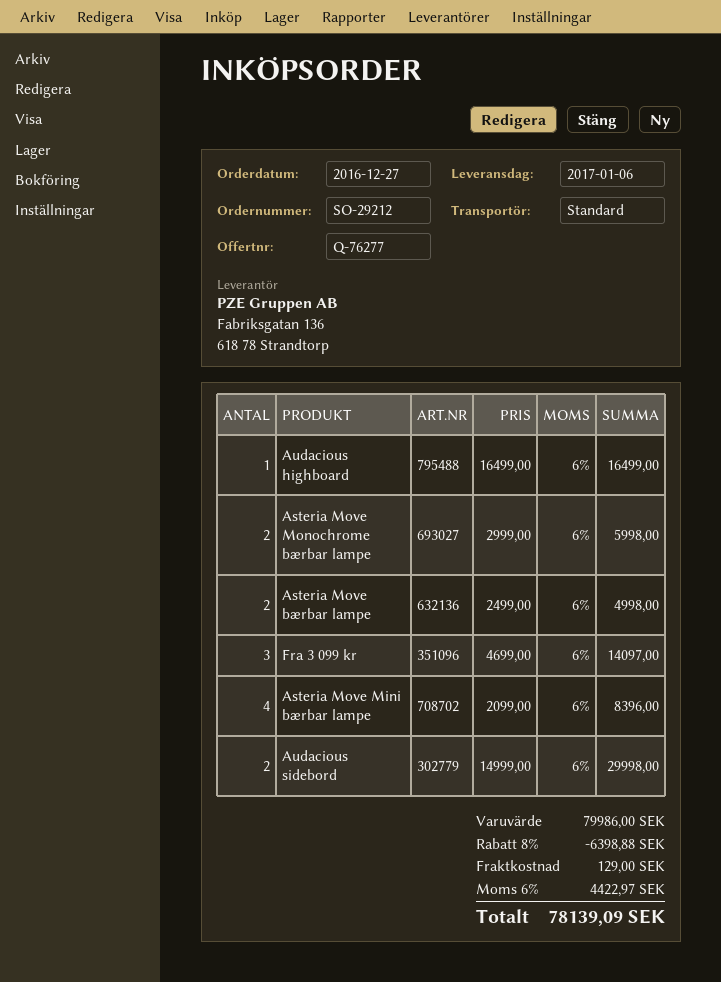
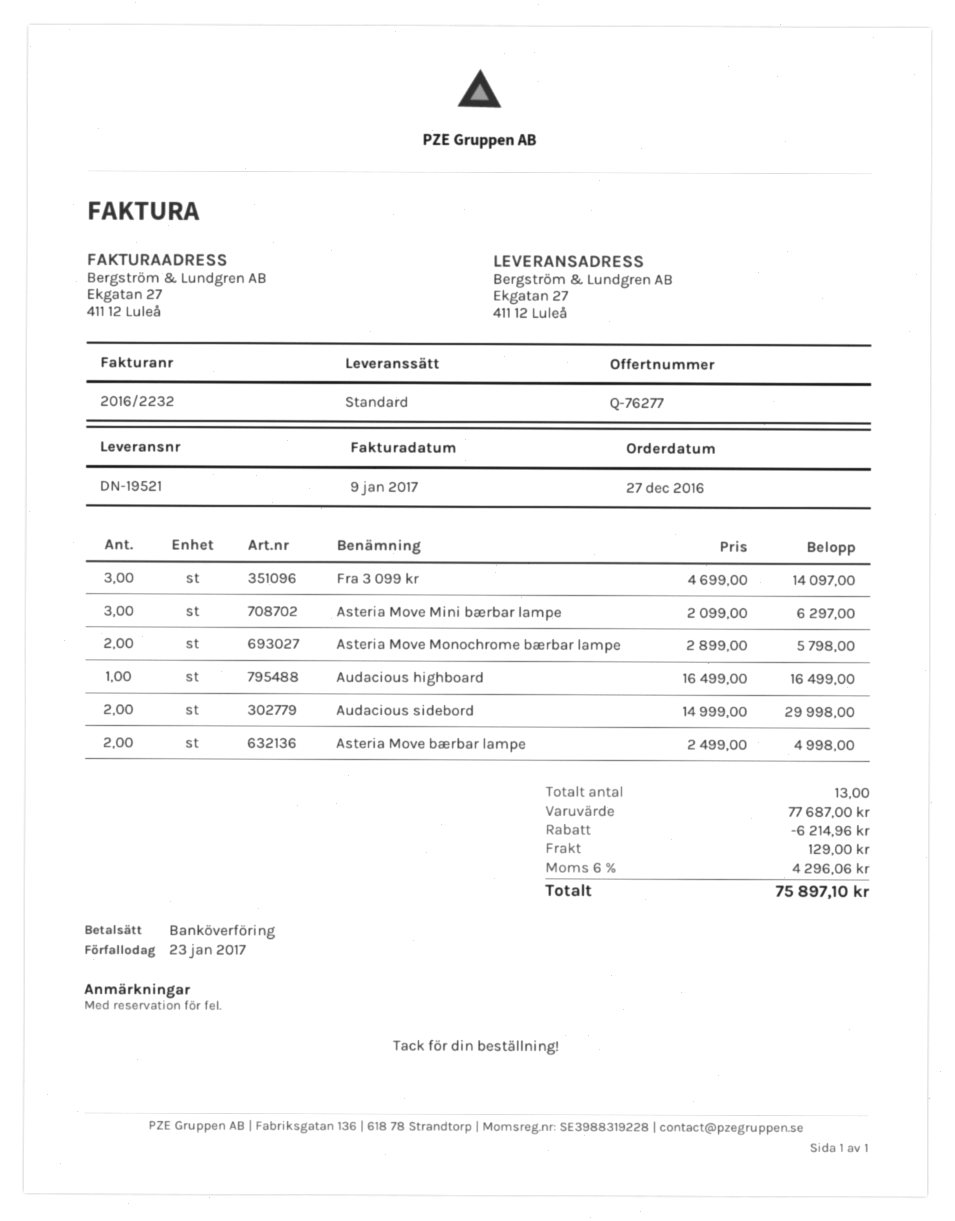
Asteria Move Monochrome bærbar lampe: 2 x 2999.00 = 5998.00 -> 2 x 2899.00 = 5798.00
Asteria Move Mini bærbar lampe: 4 x 2099.00 = 8396.00 -> 3 x 2099.00 = 6297.00
subtotal: 79986.00 -> 77687.00
discount: 6398.88 -> 6214.96
tax: 6% = 4422.97 -> 6% = 4296.06
total: 78139.09 -> 75897.10

